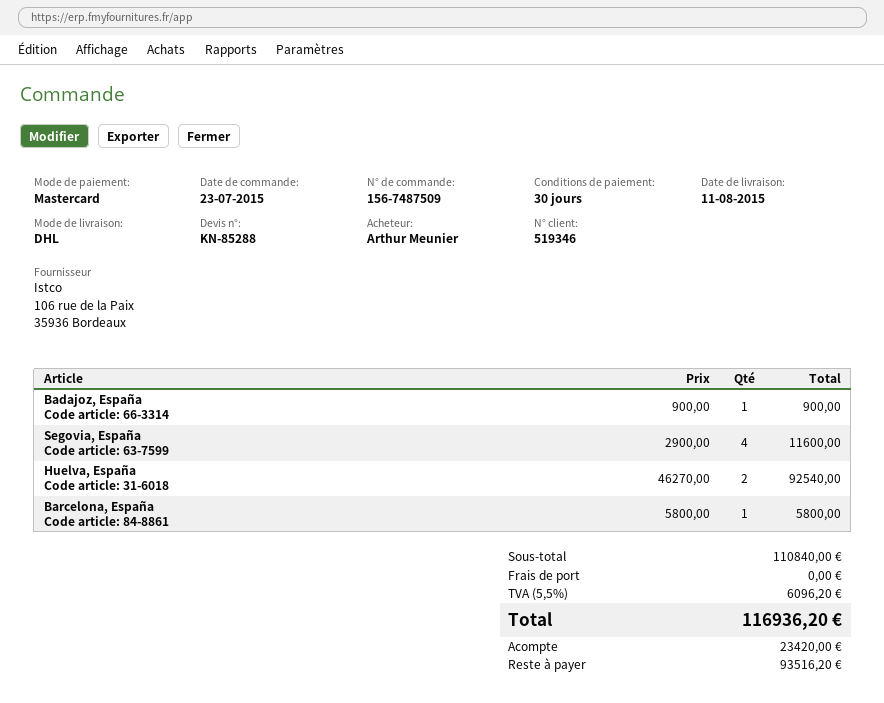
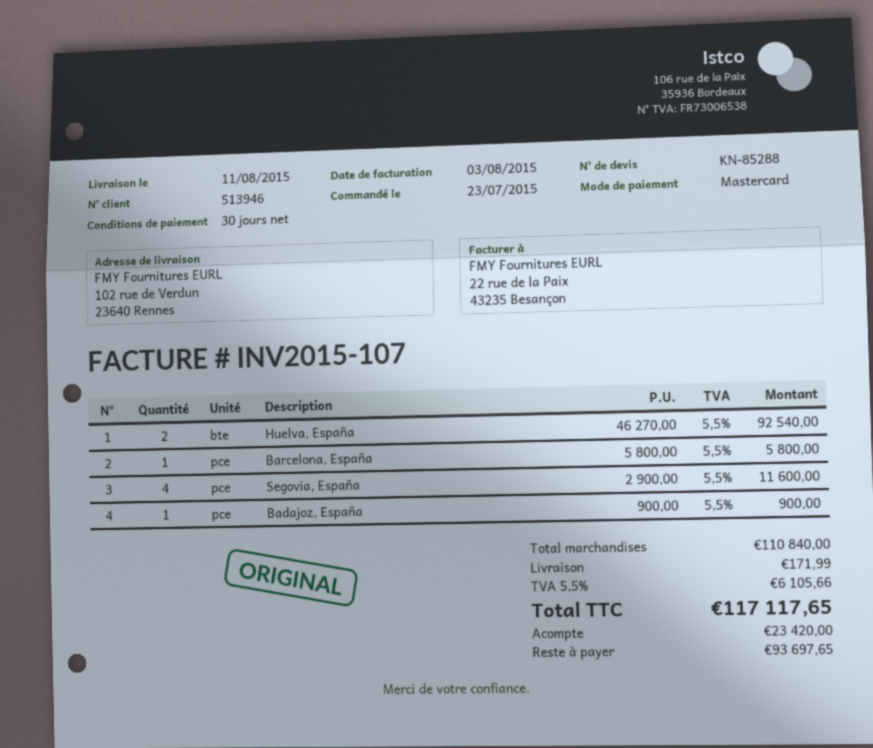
customer number: 519346 -> 513946
shipping: 0.00 -> 171.99
tax: 5.5% = 6096.20 -> 5.5% = 6105.66
total: 116936.20 -> 117117.65
balance: 93516.20 -> 93697.65

